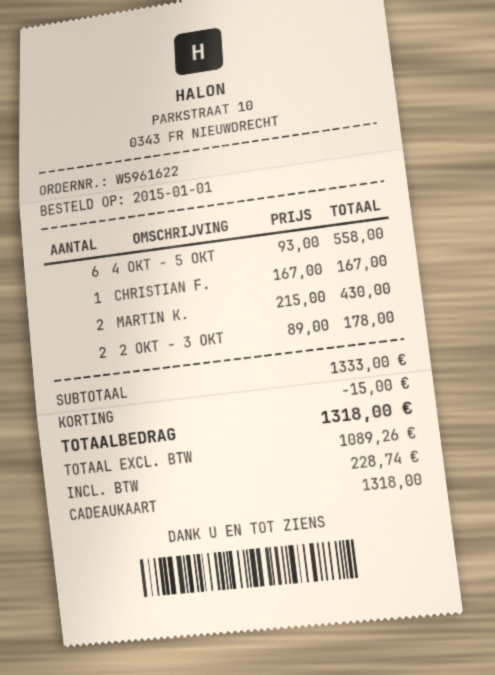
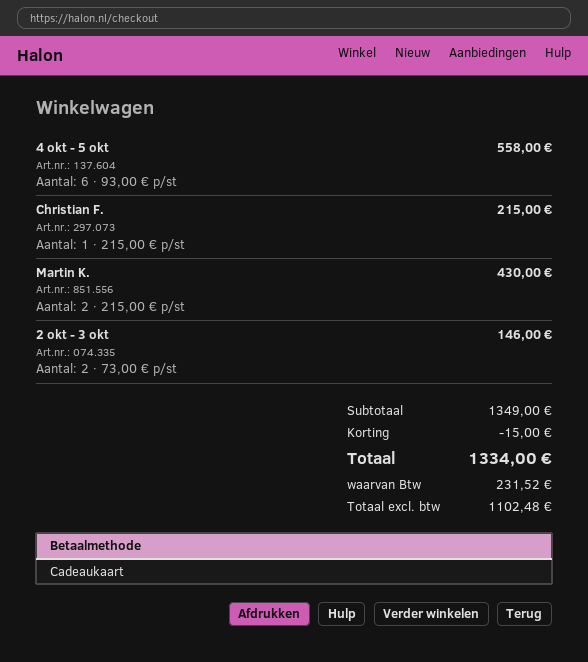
CHRISTIAN F.: 1 x 167.00 = 167.00 -> 1 x 215.00 = 215.00
2 OKT - 3 OKT: 2 x 89.00 = 178.00 -> 2 x 73.00 = 146.00
subtotal: 1333.00 -> 1349.00
net: 1089.26 -> 1102.48
tax: 228.74 -> 231.52
total: 1318.00 -> 1334.00

